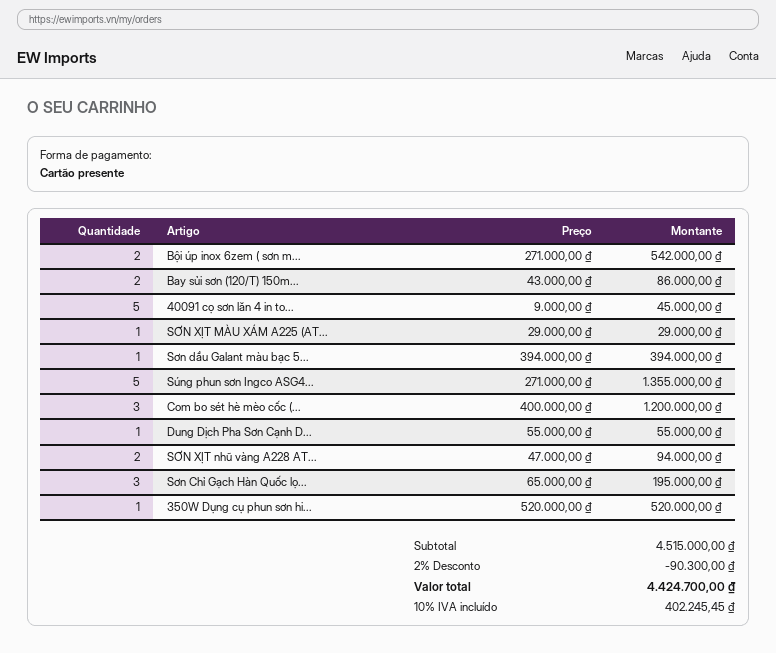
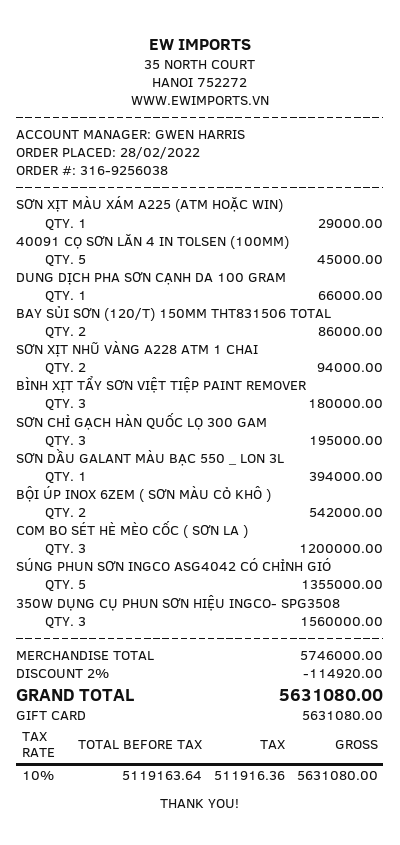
Dung Dịch Pha Sơn Cạnh D...: 1 for 55000.00 -> 1 for 66000.00
350W Dụng cụ phun sơn hi...: 1 for 520000.00 -> 3 for 1560000.00
BÌNH XỊT TẨY SƠN VIỆT TIỆP PAINT REMOVER: none -> 3 for 180000.00
subtotal: 4515000.00 -> 5746000.00
discount: 2% = 90300.00 -> 2% = 114920.00
tax: 10% = 402245.45 -> 10% = 511916.36
total: 4424700.00 -> 5631080.00

